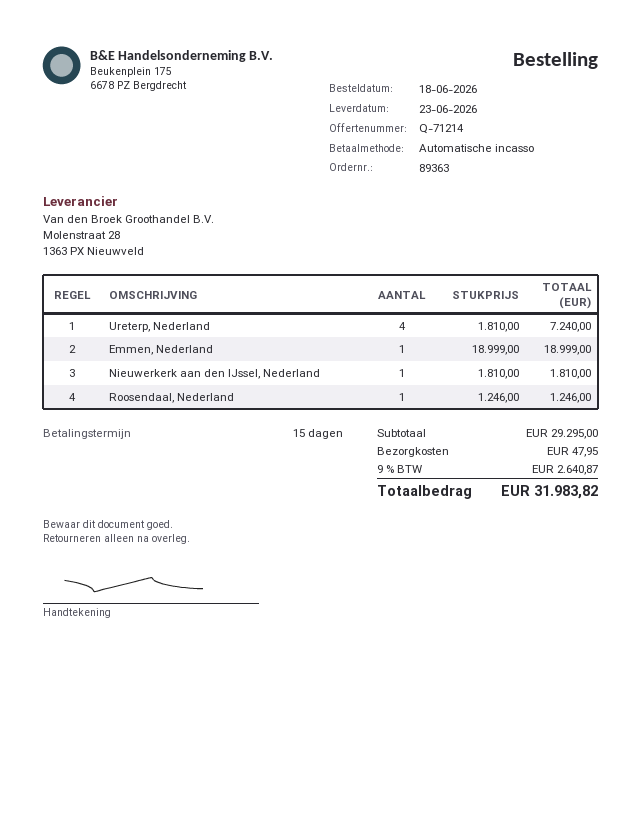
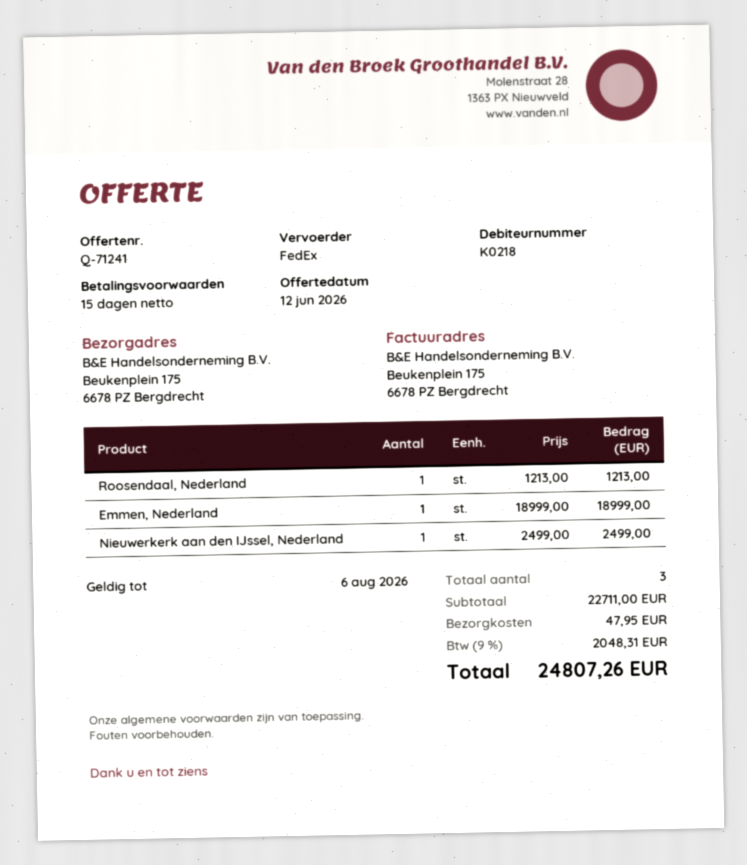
quote number: Q-71214 -> Q-71241
Ureterp, Nederland: 4 x 1810.00 = 7240.00 -> none
Nieuwerkerk aan den IJssel, Nederland: 1 x 1810.00 = 1810.00 -> 1 x 2499.00 = 2499.00
Roosendaal, Nederland: 1 x 1246.00 = 1246.00 -> 1 x 1213.00 = 1213.00
subtotal: 29295.00 -> 22711.00
tax: 9% = 2640.87 -> 9% = 2048.31
total: 31983.82 -> 24807.26

